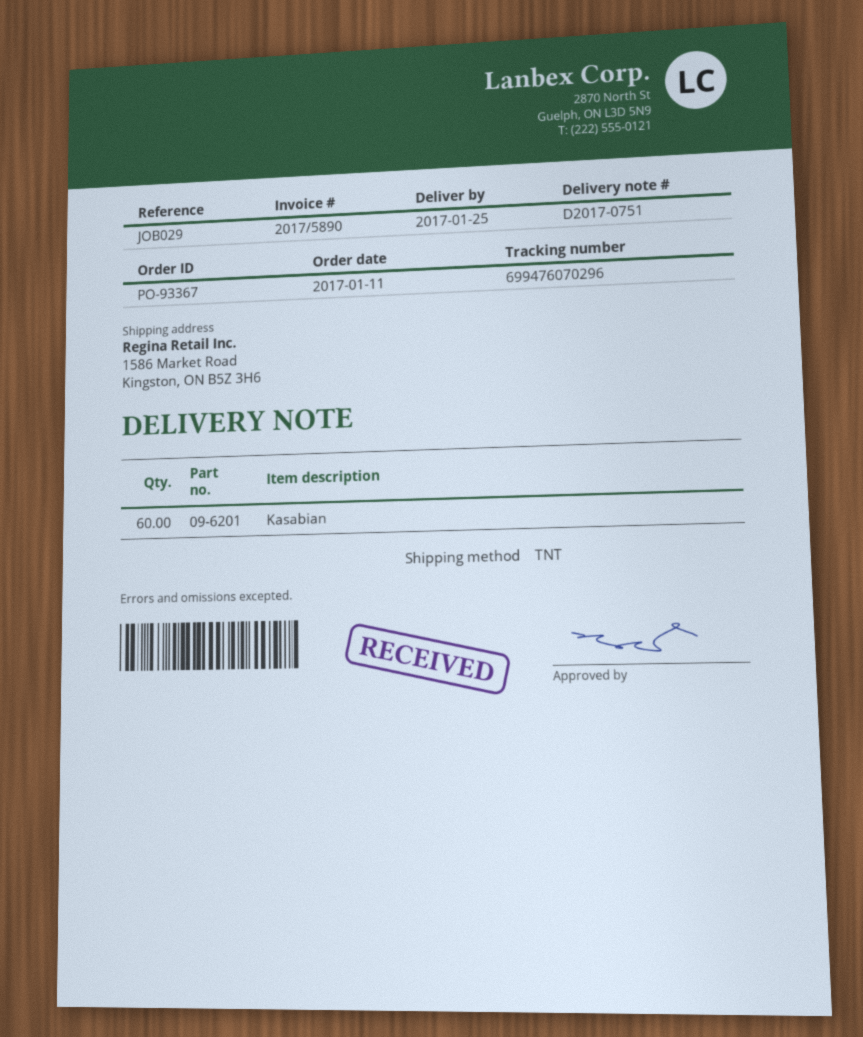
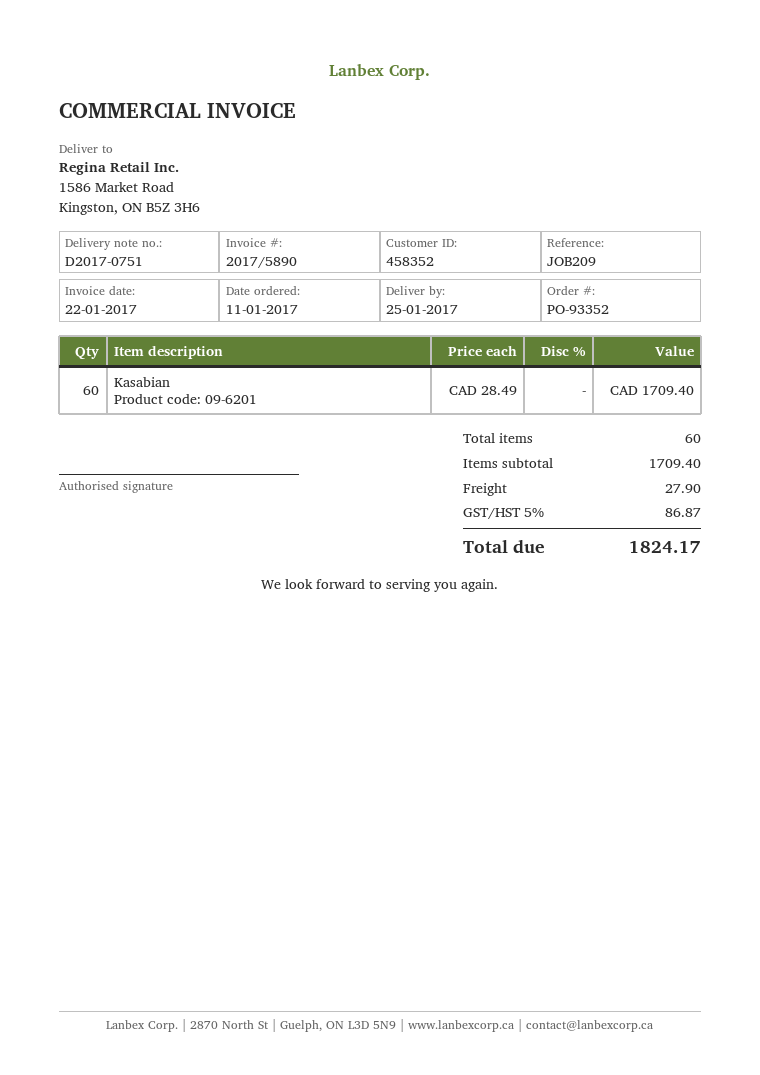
order number: PO-93367 -> PO-93352
reference: JOB029 -> JOB209

